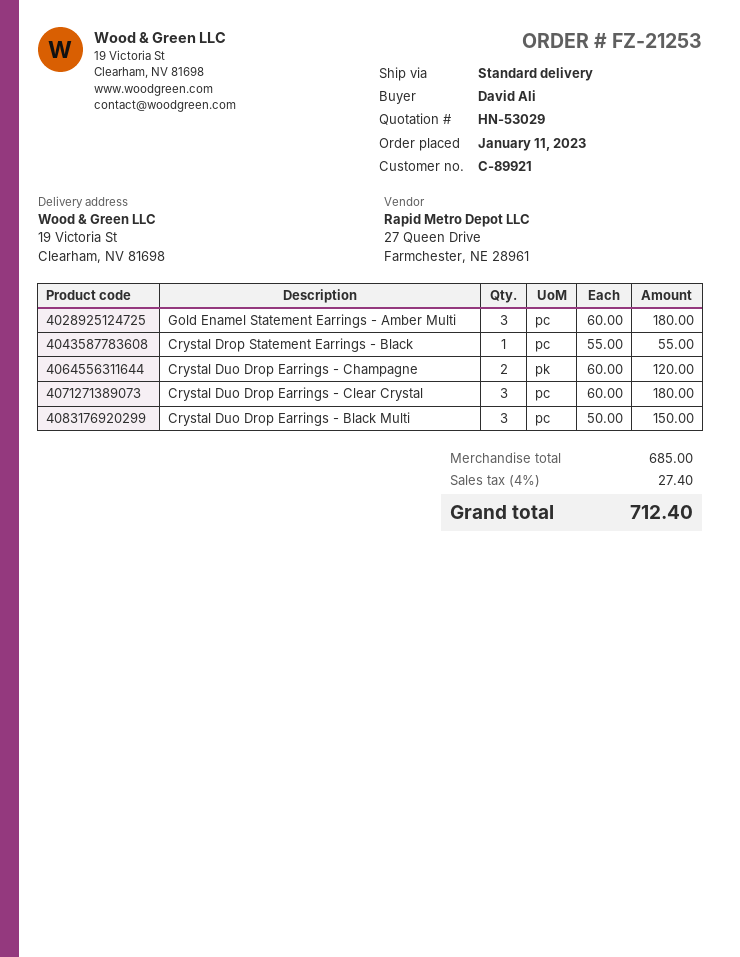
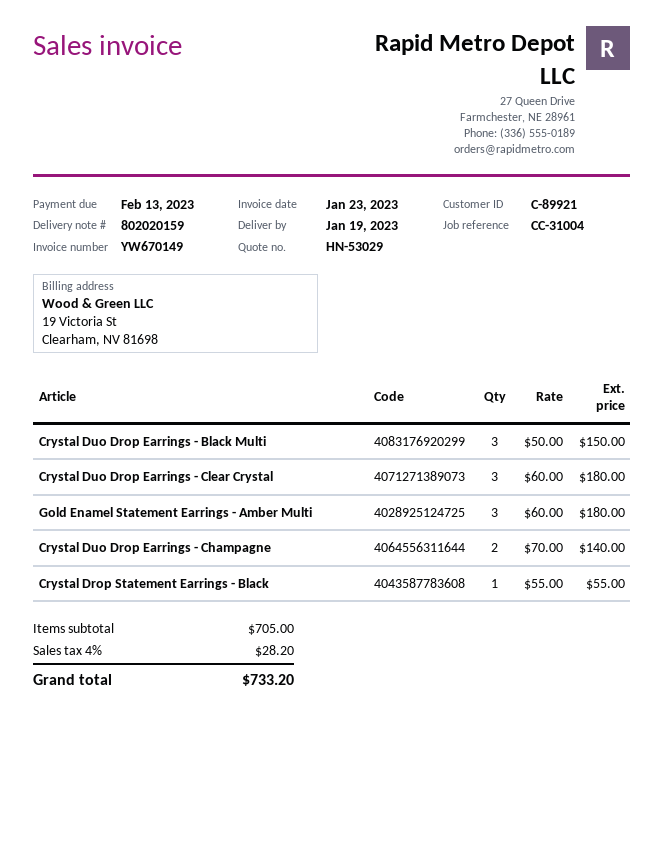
Crystal Duo Drop Earrings - Champagne: 2 x 60.00 = 120.00 -> 2 x 70.00 = 140.00
subtotal: 685.00 -> 705.00
tax: 4% = 27.40 -> 4% = 28.20
total: 712.40 -> 733.20

